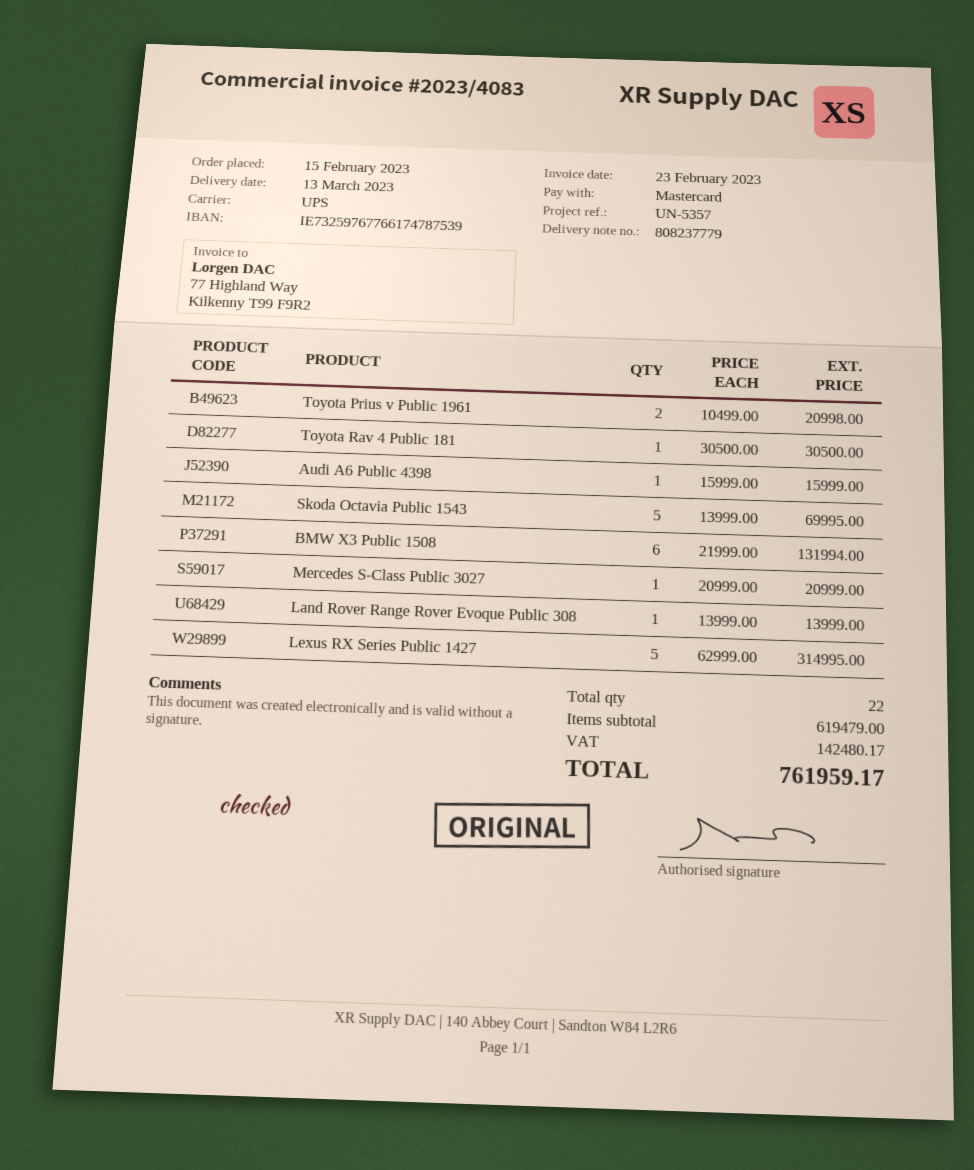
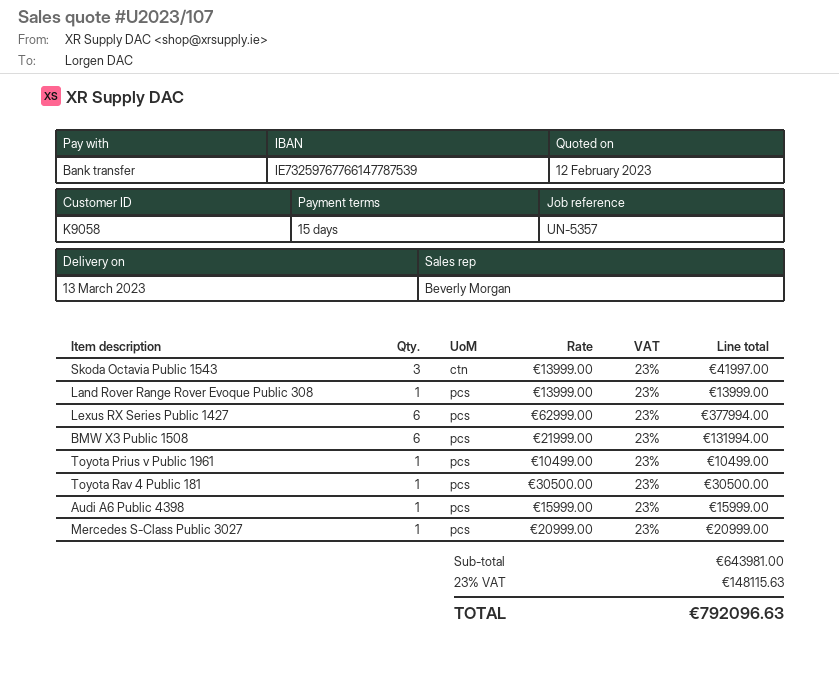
payment method: Mastercard -> bank transfer
bank account: IE73259767766174787539 -> IE73259767766147787539
Toyota Prius v Public 1961: 2 x 10499.00 = 20998.00 -> 1 x 10499.00 = 10499.00
Skoda Octavia Public 1543: 5 x 13999.00 = 69995.00 -> 3 x 13999.00 = 41997.00
Lexus RX Series Public 1427: 5 x 62999.00 = 314995.00 -> 6 x 62999.00 = 377994.00
subtotal: 619479.00 -> 643981.00
tax: 142480.17 -> 148115.63
total: 761959.17 -> 792096.63

